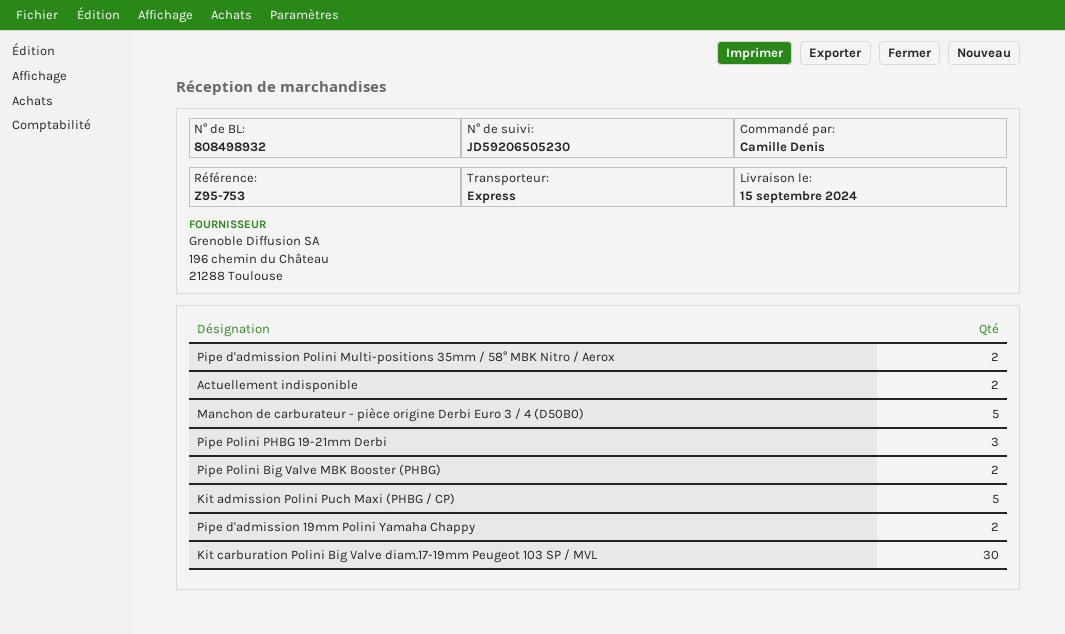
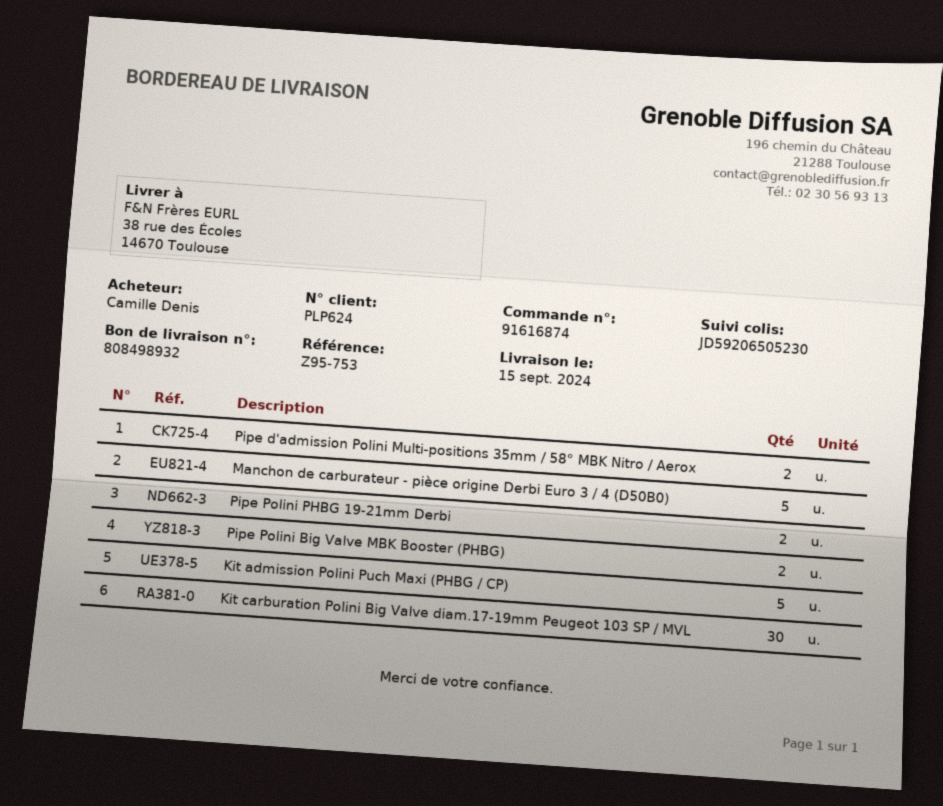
Actuellement indisponible: 2 -> none
Pipe Polini PHBG 19-21mm Derbi: 3 -> 2
Pipe d'admission 19mm Polini Yamaha Chappy: 2 -> none

